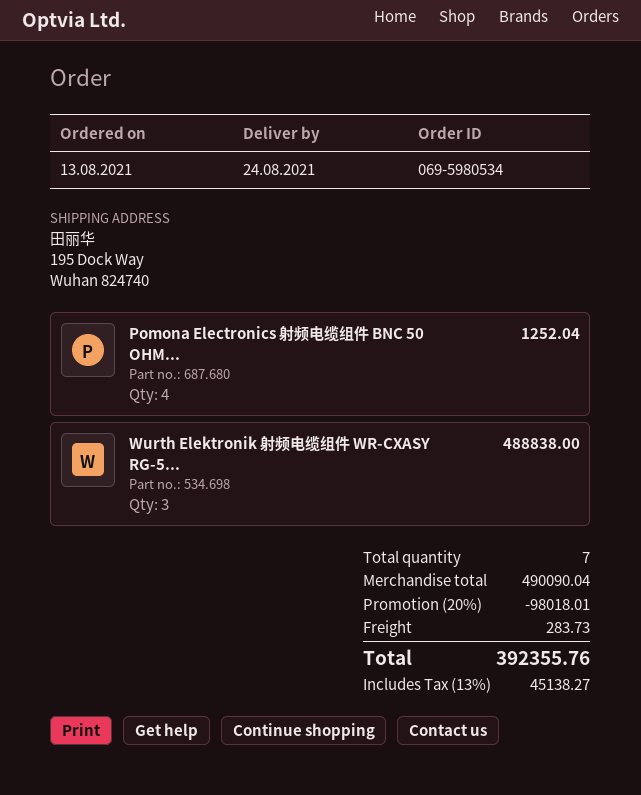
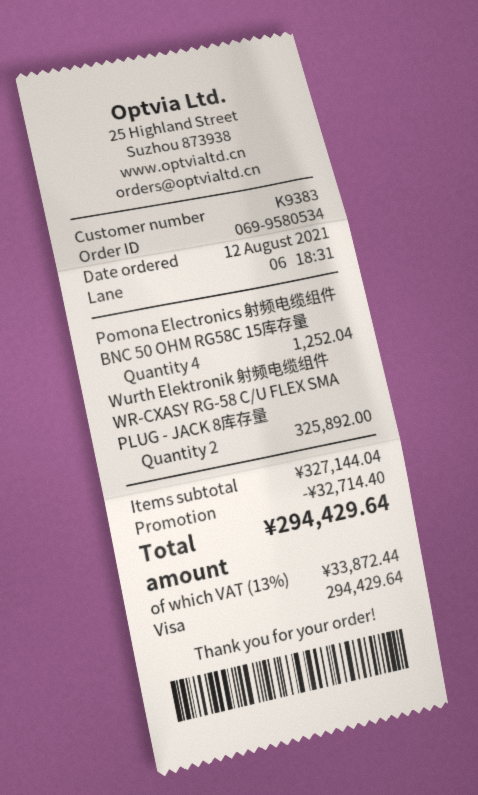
order number: 069-5980534 -> 069-9580534
order date: 2021-08-13 -> 2021-08-12
Wurth Elektronik 射频电缆组件 WR-CXASY RG-5...: 3 for 488838.00 -> 2 for 325892.00
subtotal: 490090.04 -> 327144.04
discount: 98018.01 -> 32714.40
shipping: 283.73 -> none
tax: 13% = 45138.27 -> 13% = 33872.44
total: 392355.76 -> 294429.64

